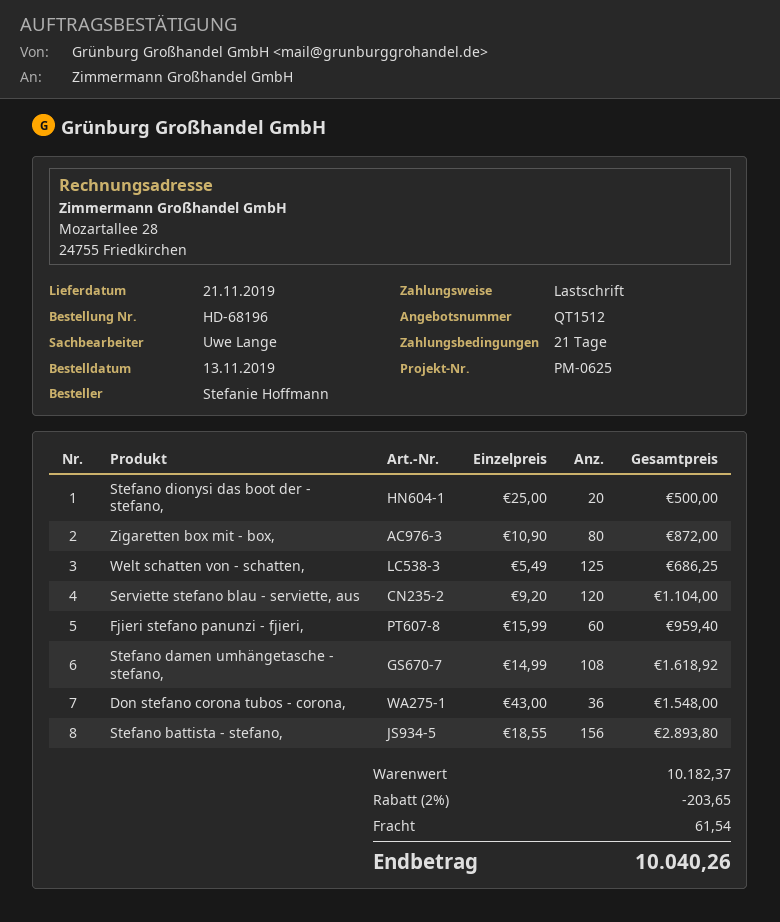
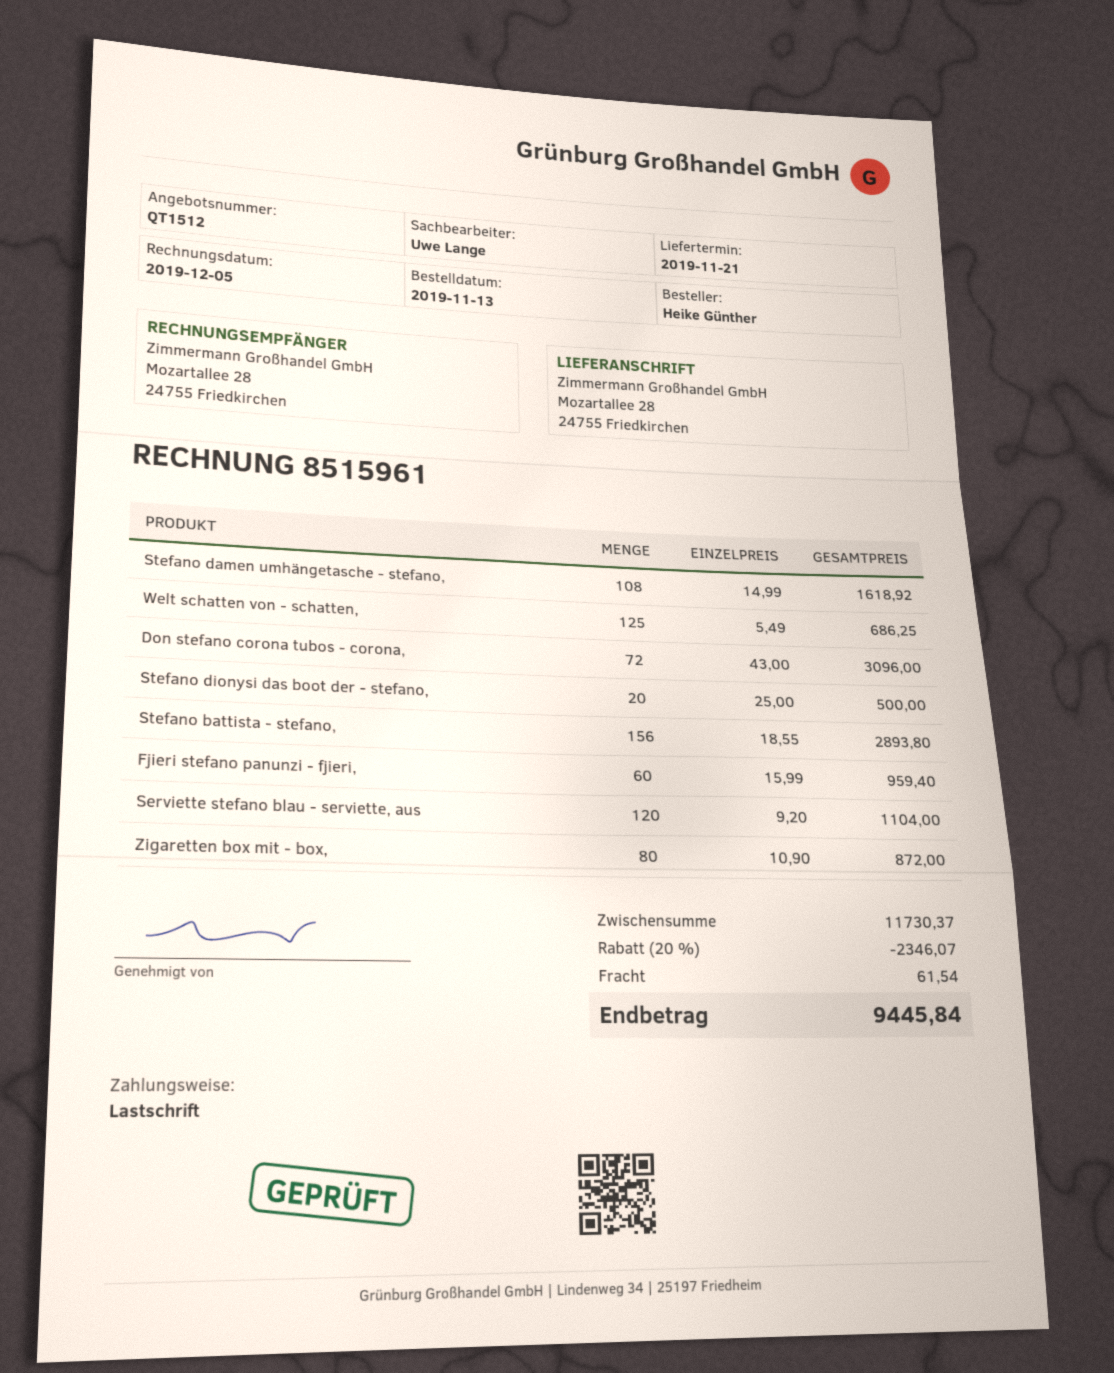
ordered by: Stefanie Hoffmann -> Heike Günther
Don stefano corona tubos - corona,: 36 x 43.00 = 1548.00 -> 72 x 43.00 = 3096.00
subtotal: 10182.37 -> 11730.37
discount: 2% = 203.65 -> 20% = 2346.07
total: 10040.26 -> 9445.84

